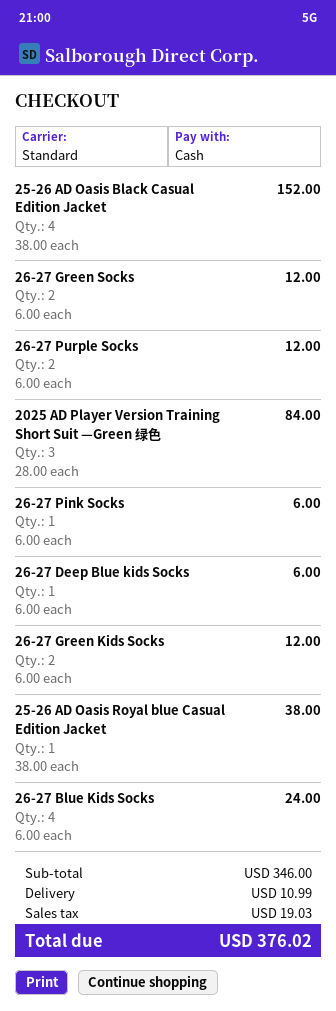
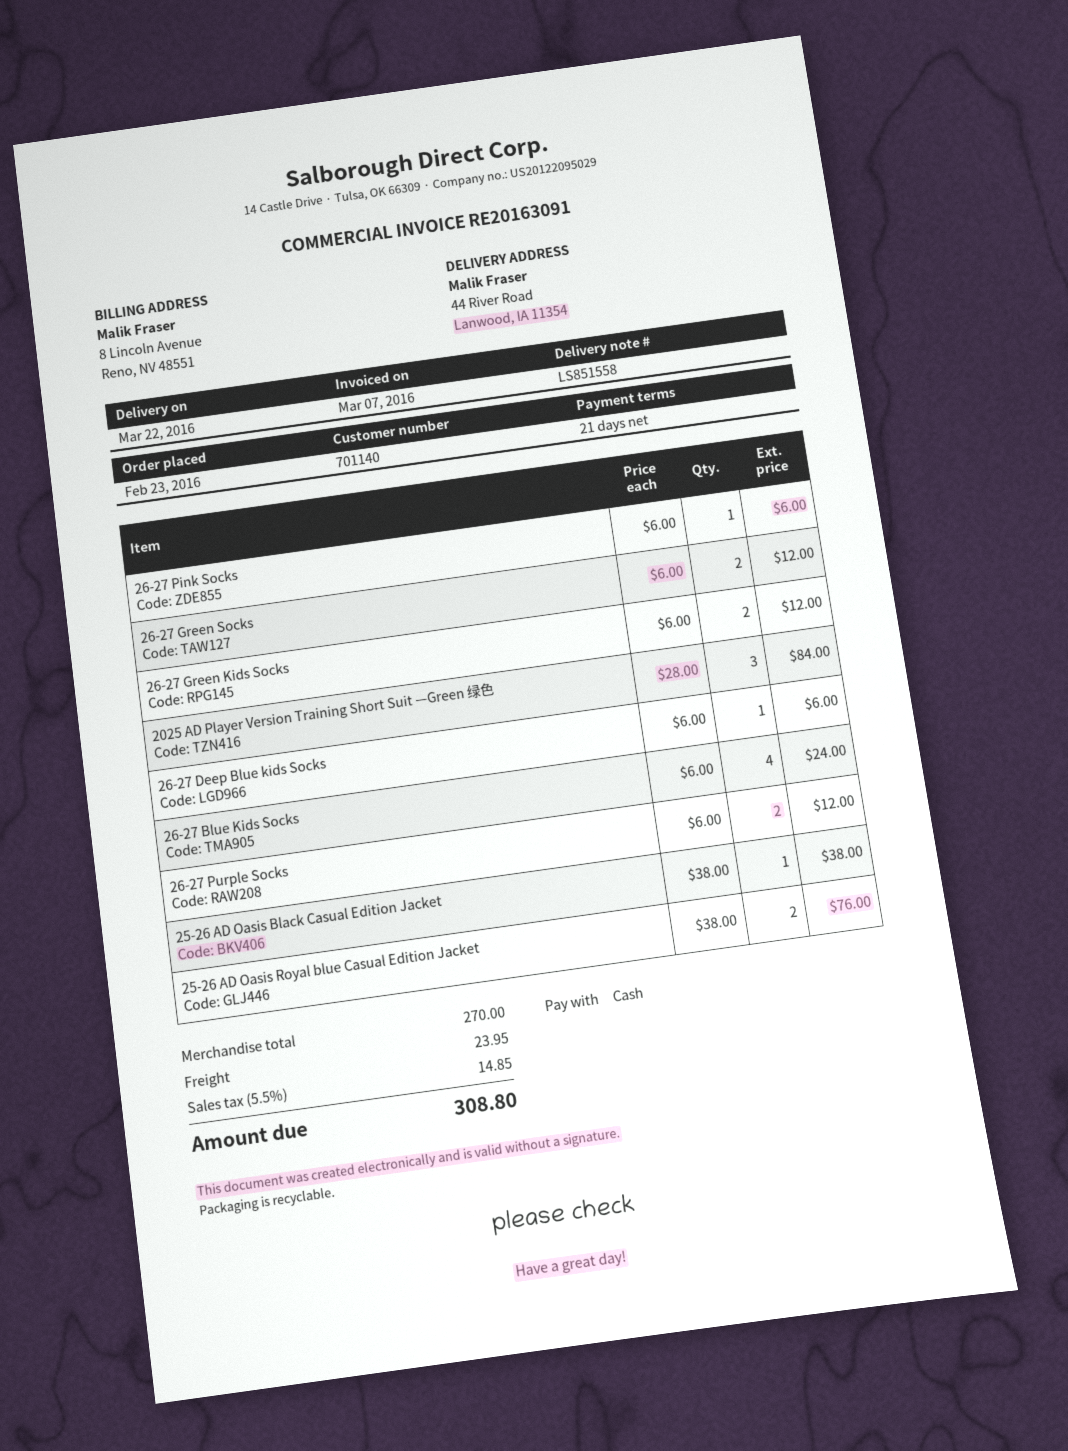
25-26 AD Oasis Black Casual Edition Jacket: 4 x 38.00 = 152.00 -> 1 x 38.00 = 38.00
25-26 AD Oasis Royal blue Casual Edition Jacket: 1 x 38.00 = 38.00 -> 2 x 38.00 = 76.00
subtotal: 346.00 -> 270.00
shipping: 10.99 -> 23.95
tax: 19.03 -> 14.85
total: 376.02 -> 308.80

